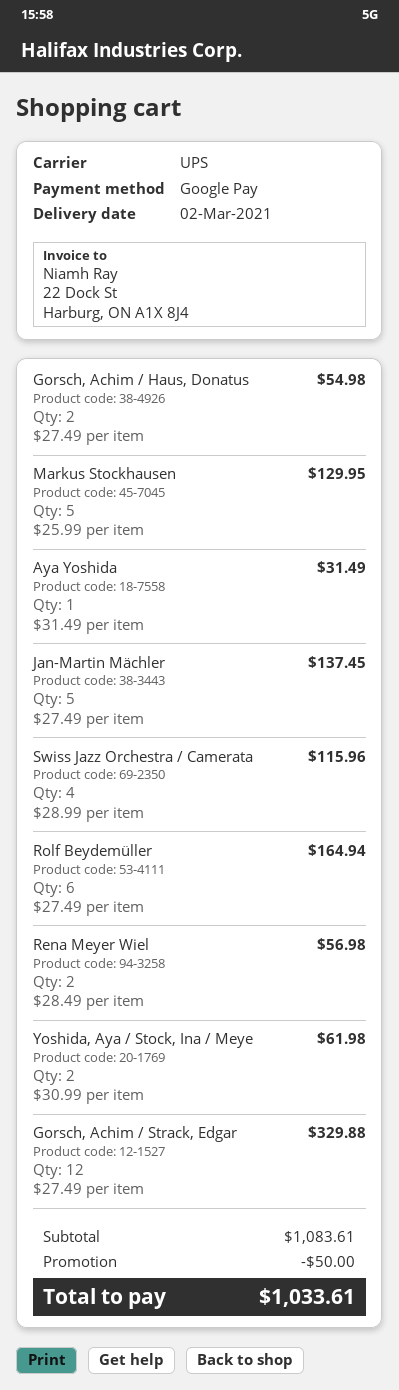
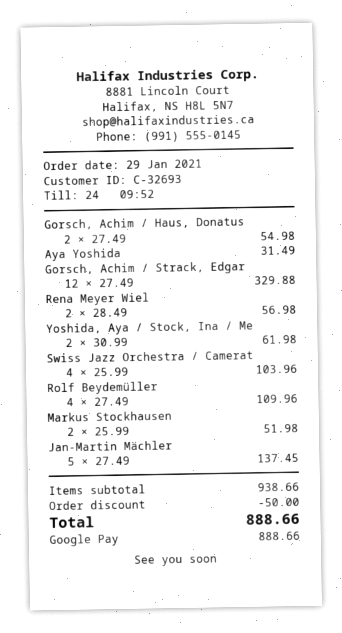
Markus Stockhausen: 5 x 25.99 = 129.95 -> 2 x 25.99 = 51.98
Swiss Jazz Orchestra / Camerata: 4 x 28.99 = 115.96 -> 4 x 25.99 = 103.96
Rolf Beydemüller: 6 x 27.49 = 164.94 -> 4 x 27.49 = 109.96
subtotal: 1083.61 -> 938.66
total: 1033.61 -> 888.66

